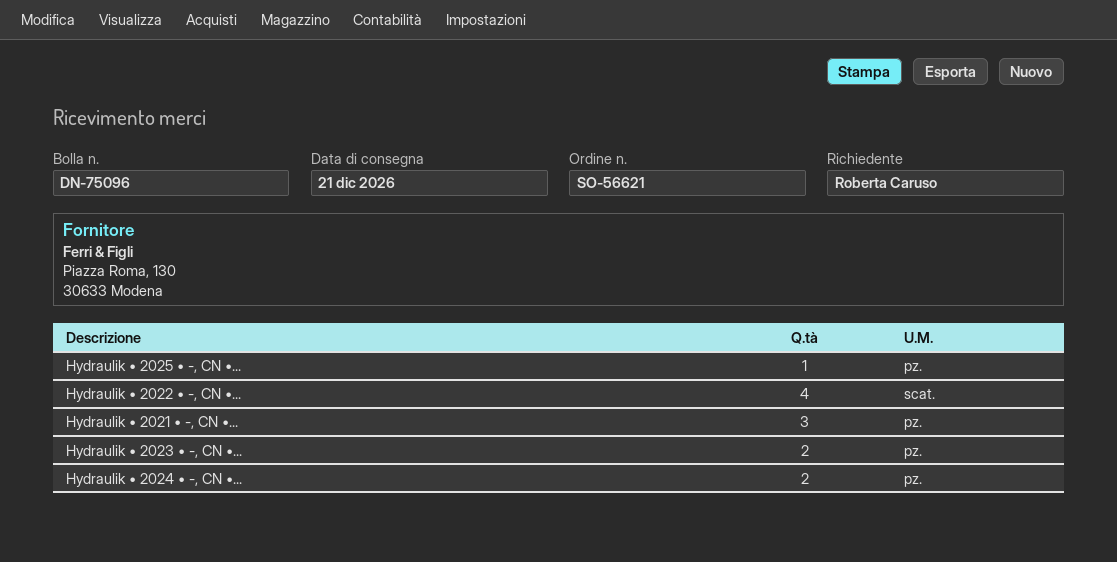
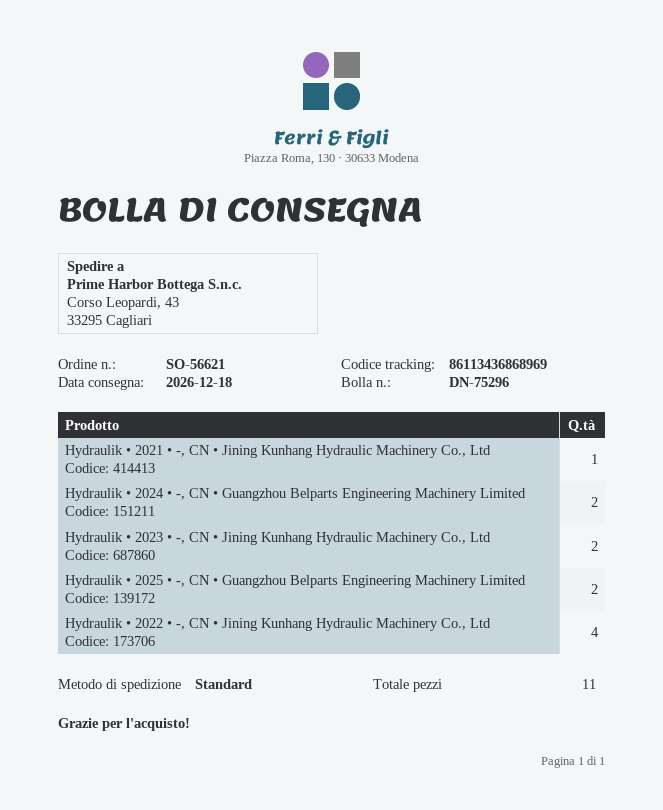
delivery note number: DN-75096 -> DN-75296
delivery date: 2026-12-21 -> 2026-12-18
Hydraulik • 2025 • -, CN •...: 1 -> 2
Hydraulik • 2021 • -, CN •...: 3 -> 1

